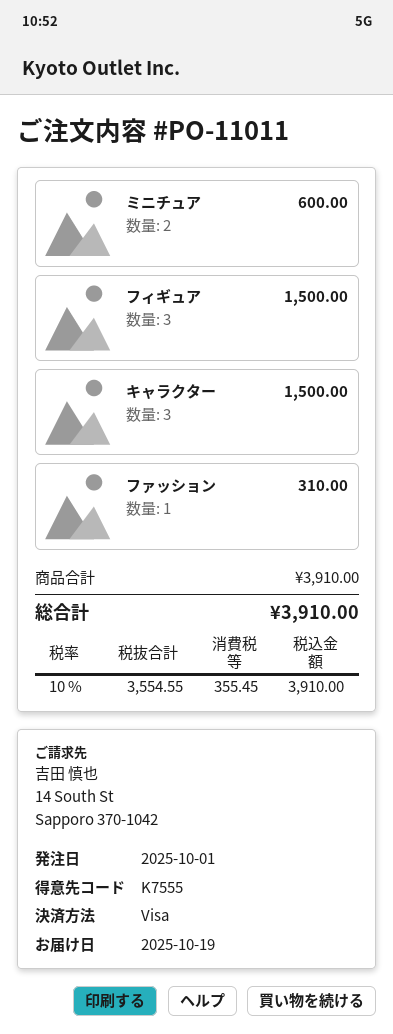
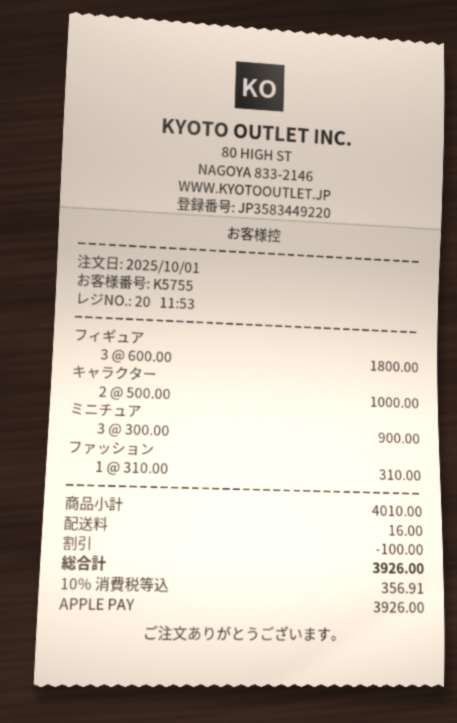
customer number: K7555 -> K5755
payment method: Visa -> Apple Pay
ミニチュア: 2 for 600.00 -> 3 for 900.00
フィギュア: 3 for 1500.00 -> 3 for 1800.00
キャラクター: 3 for 1500.00 -> 2 for 1000.00
subtotal: 3910.00 -> 4010.00
discount: none -> 100.00
shipping: none -> 16.00
tax: 10% = 355.45 -> 10% = 356.91
total: 3910.00 -> 3926.00

